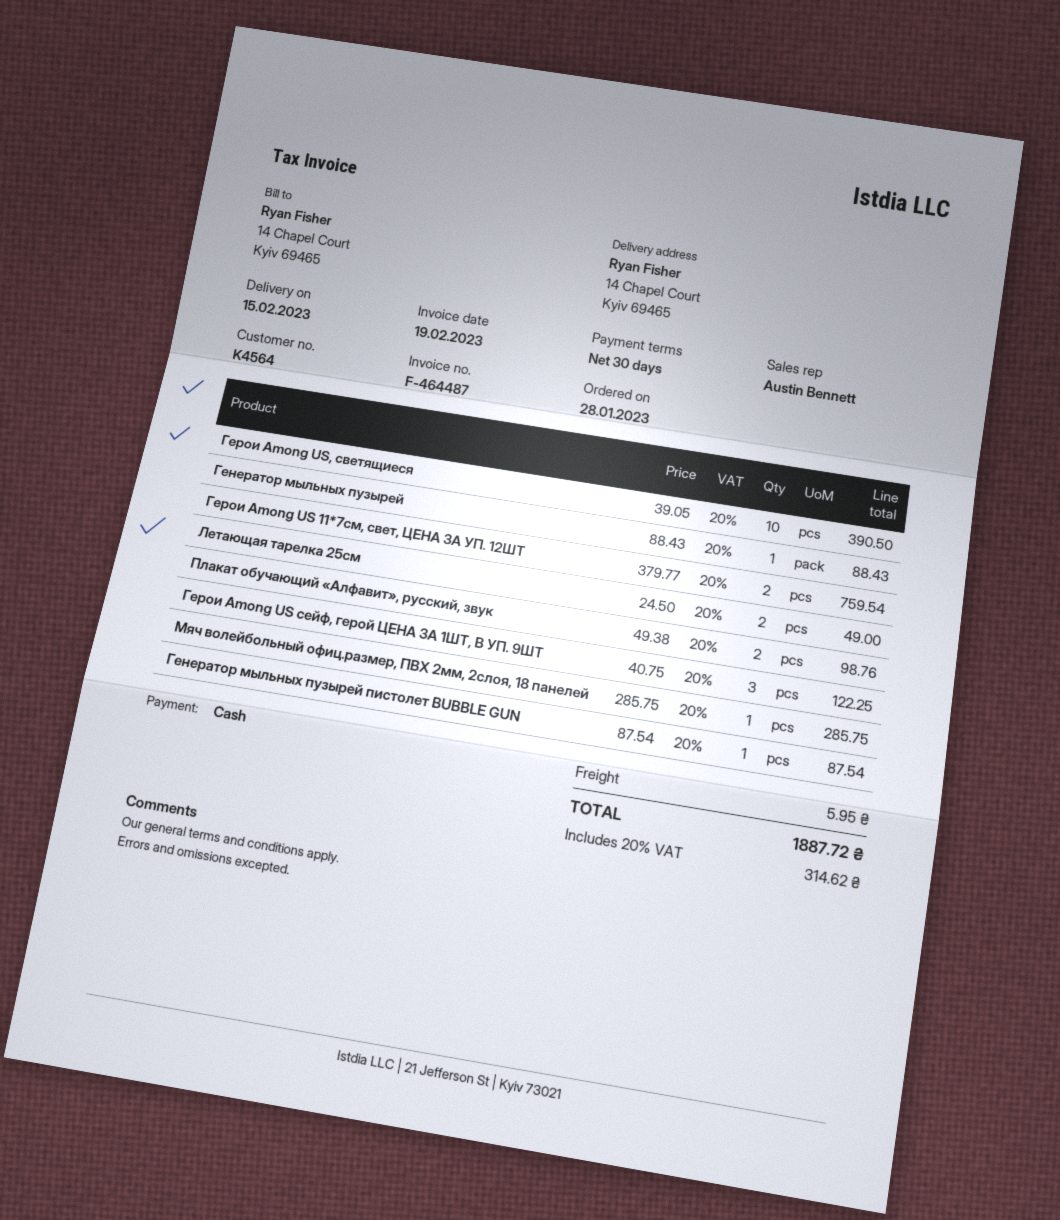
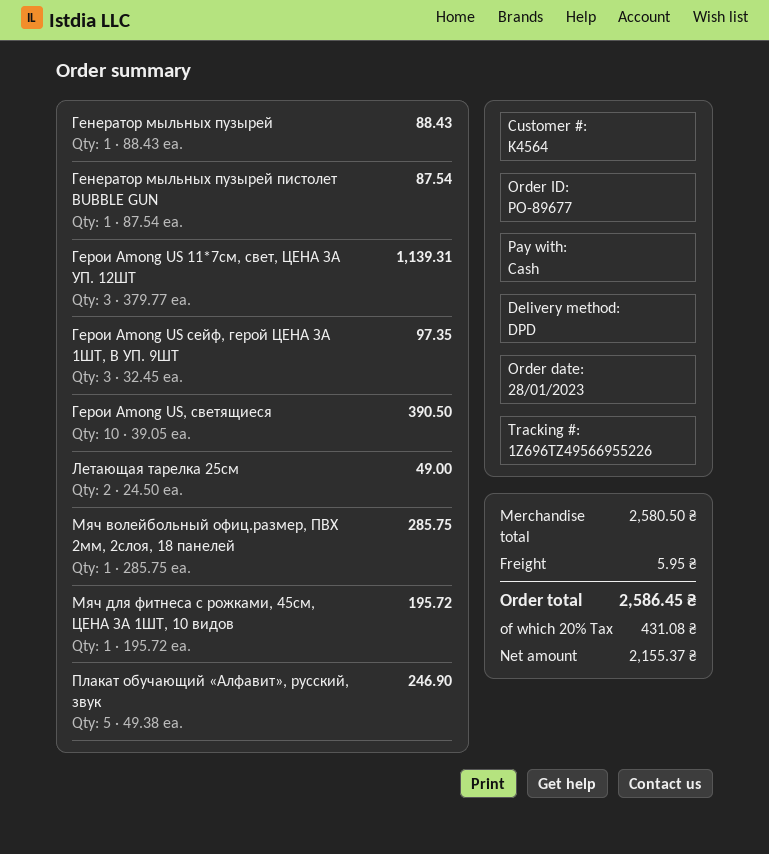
Герои Among US 11*7см, свет, ЦЕНА ЗА УП. 12ШТ: 2 x 379.77 = 759.54 -> 3 x 379.77 = 1139.31
Плакат обучающий «Алфавит», русский, звук: 2 x 49.38 = 98.76 -> 5 x 49.38 = 246.90
Герои Among US сейф, герой ЦЕНА ЗА 1ШТ, В УП. 9ШТ: 3 x 40.75 = 122.25 -> 3 x 32.45 = 97.35
Мяч для фитнеса с рожками, 45см, ЦЕНА ЗА 1ШТ, 10 видов: none -> 1 x 195.72 = 195.72
tax: 20% = 314.62 -> 20% = 431.08
total: 1887.72 -> 2586.45

